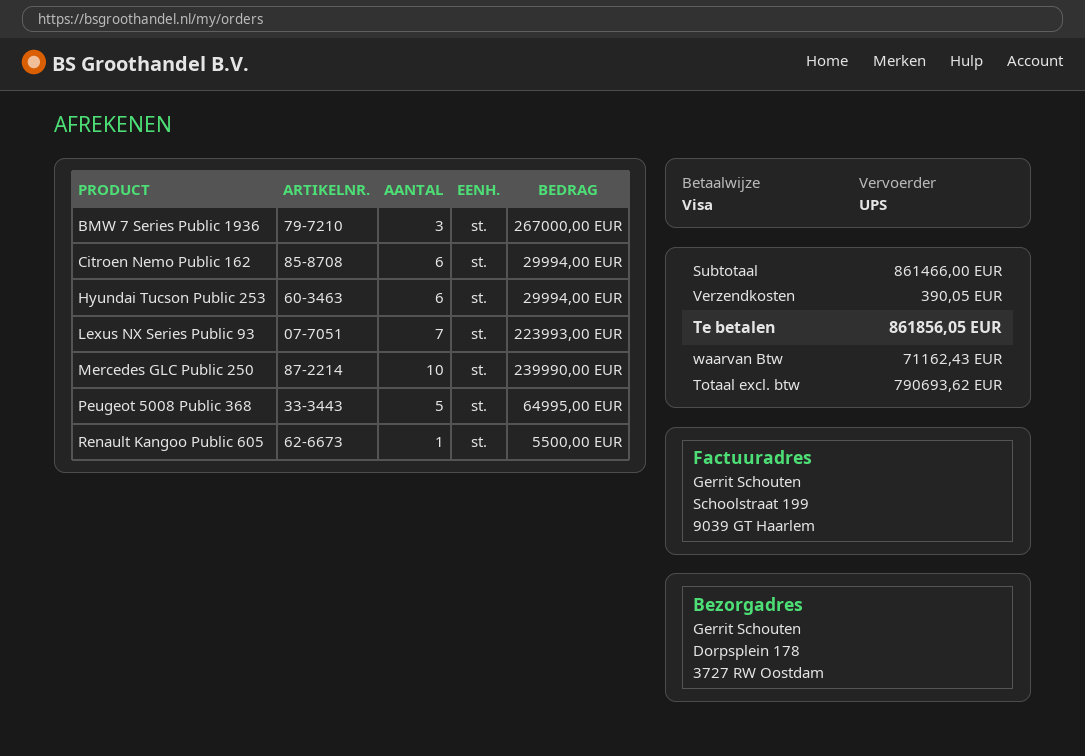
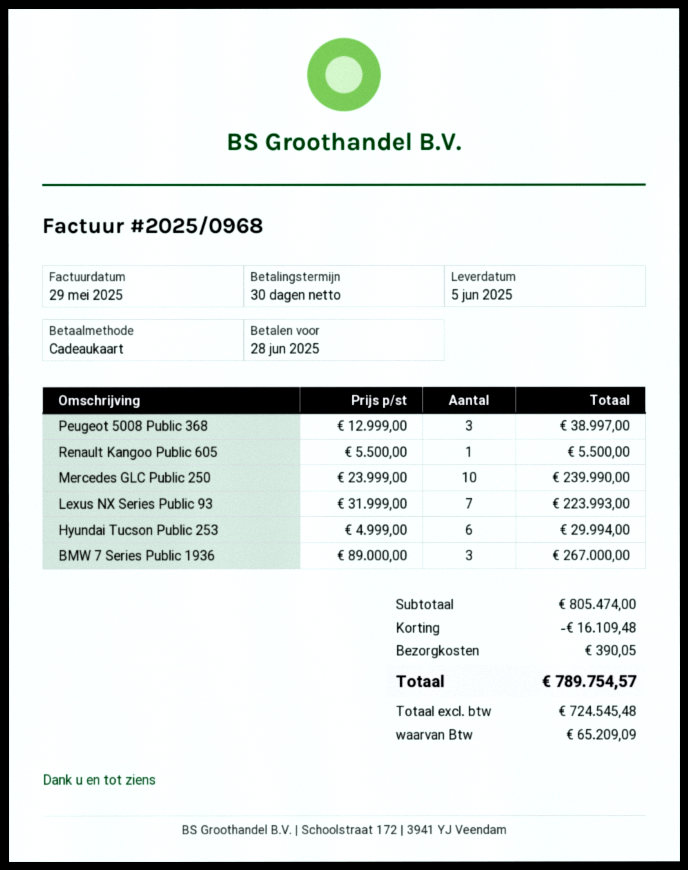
payment method: Visa -> gift card
Citroen Nemo Public 162: 6 for 29994.00 -> none
Peugeot 5008 Public 368: 5 for 64995.00 -> 3 for 38997.00
subtotal: 861466.00 -> 805474.00
discount: none -> 16109.48
net: 790693.62 -> 724545.48
tax: 71162.43 -> 65209.09
total: 861856.05 -> 789754.57

